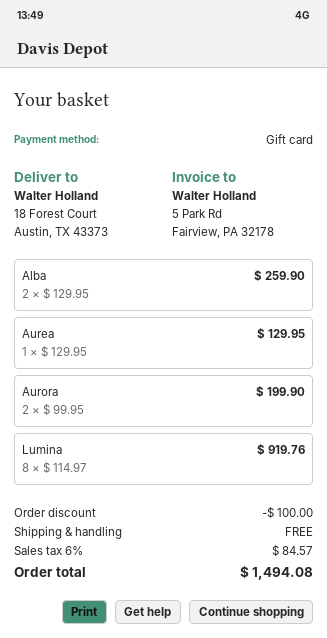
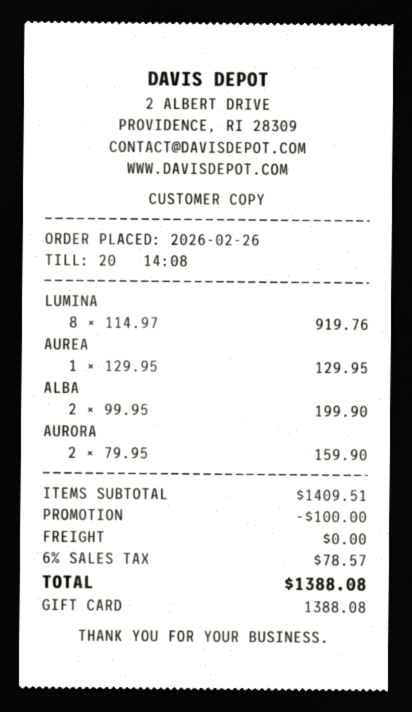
Alba: 2 x 129.95 = 259.90 -> 2 x 99.95 = 199.90
Aurora: 2 x 99.95 = 199.90 -> 2 x 79.95 = 159.90
tax: 6% = 84.57 -> 6% = 78.57
total: 1494.08 -> 1388.08

